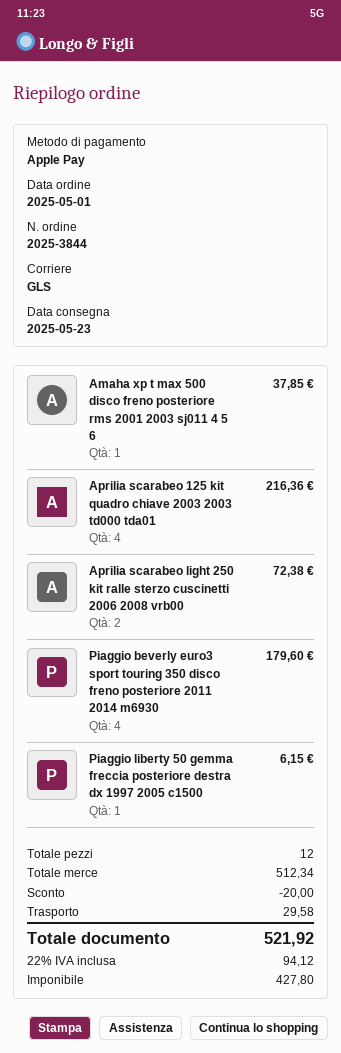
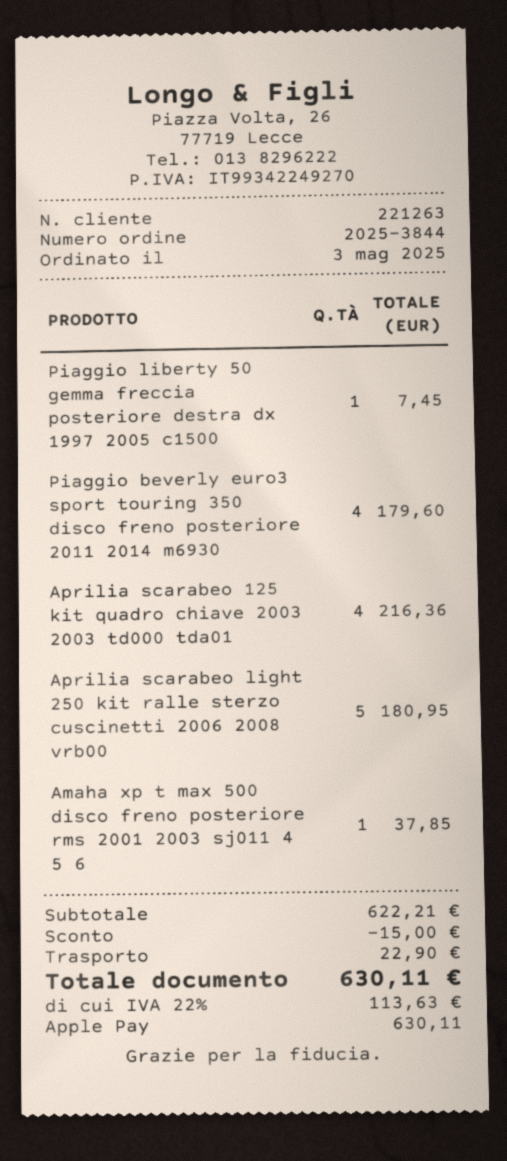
order date: 2025-05-01 -> 2025-05-03
Aprilia scarabeo light 250 kit ralle sterzo cuscinetti 2006 2008 vrb00: 2 for 72.38 -> 5 for 180.95
Piaggio liberty 50 gemma freccia posteriore destra dx 1997 2005 c1500: 1 for 6.15 -> 1 for 7.45
subtotal: 512.34 -> 622.21
discount: 20.00 -> 15.00
shipping: 29.58 -> 22.90
tax: 22% = 94.12 -> 22% = 113.63
total: 521.92 -> 630.11

